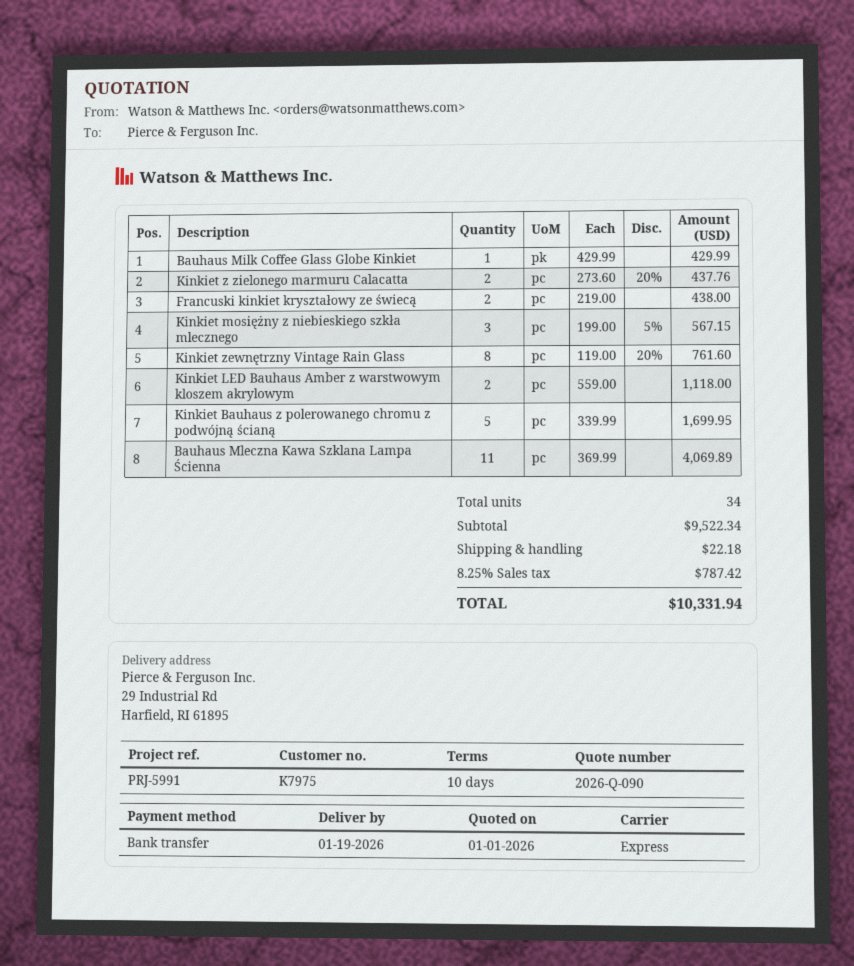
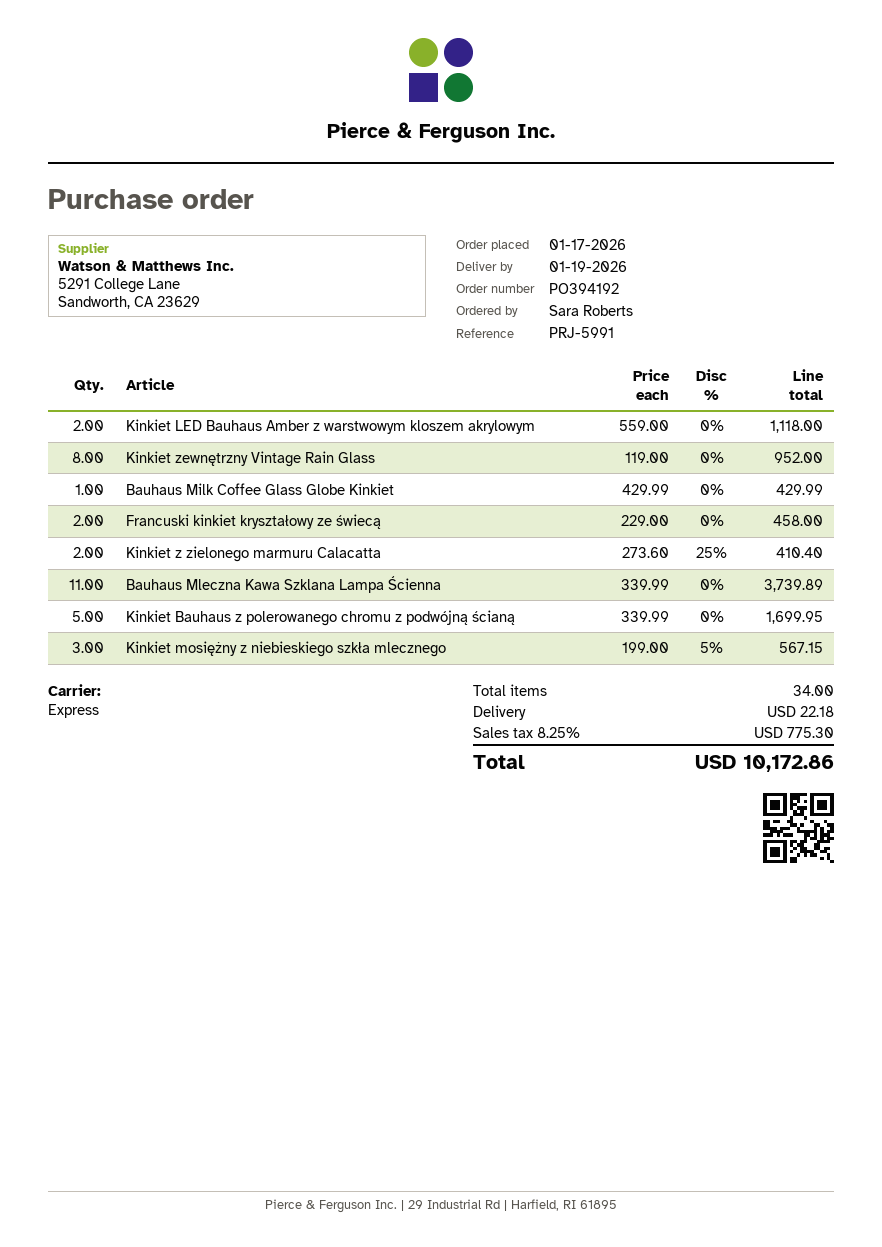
Kinkiet z zielonego marmuru Calacatta: 2 x 273.60 - 20% = 437.76 -> 2 x 273.60 - 25% = 410.40
Francuski kinkiet kryształowy ze świecą: 2 x 219.00 = 438.00 -> 2 x 229.00 = 458.00
Kinkiet zewnętrzny Vintage Rain Glass: 8 x 119.00 - 20% = 761.60 -> 8 x 119.00 = 952.00
Bauhaus Mleczna Kawa Szklana Lampa Ścienna: 11 x 369.99 = 4069.89 -> 11 x 339.99 = 3739.89
tax: 8.25% = 787.42 -> 8.25% = 775.30
total: 10331.94 -> 10172.86

